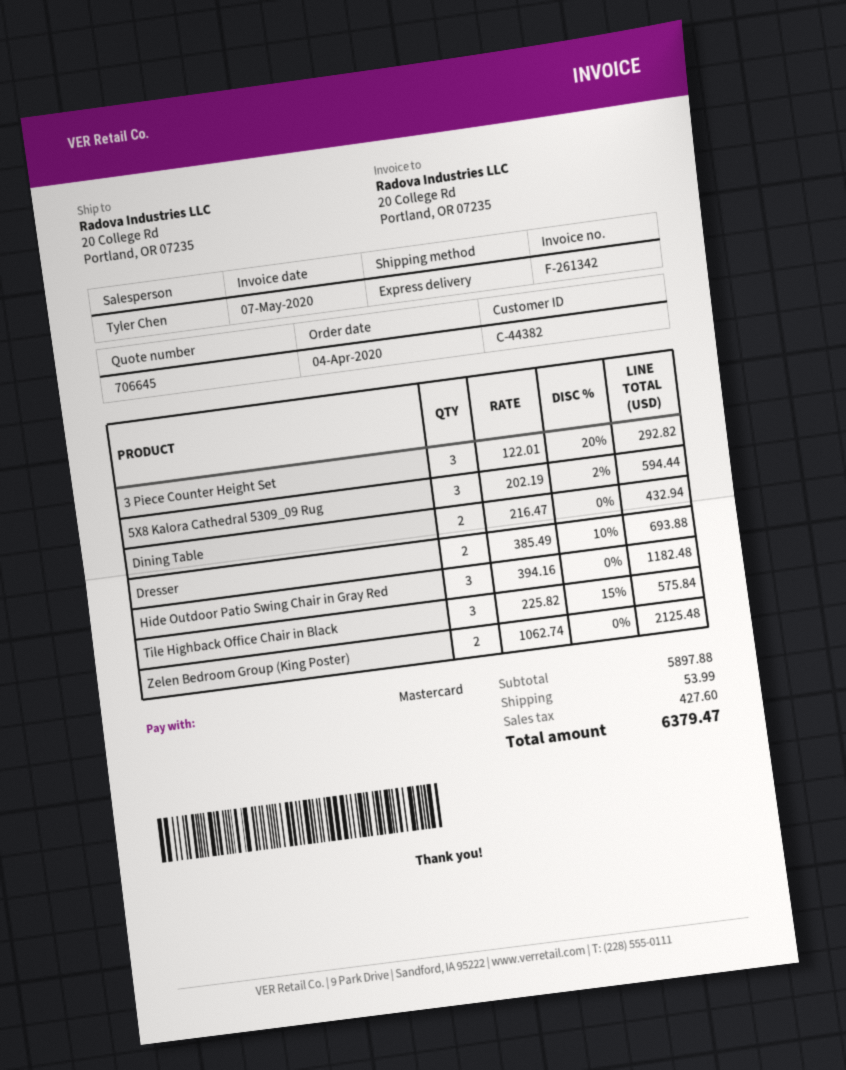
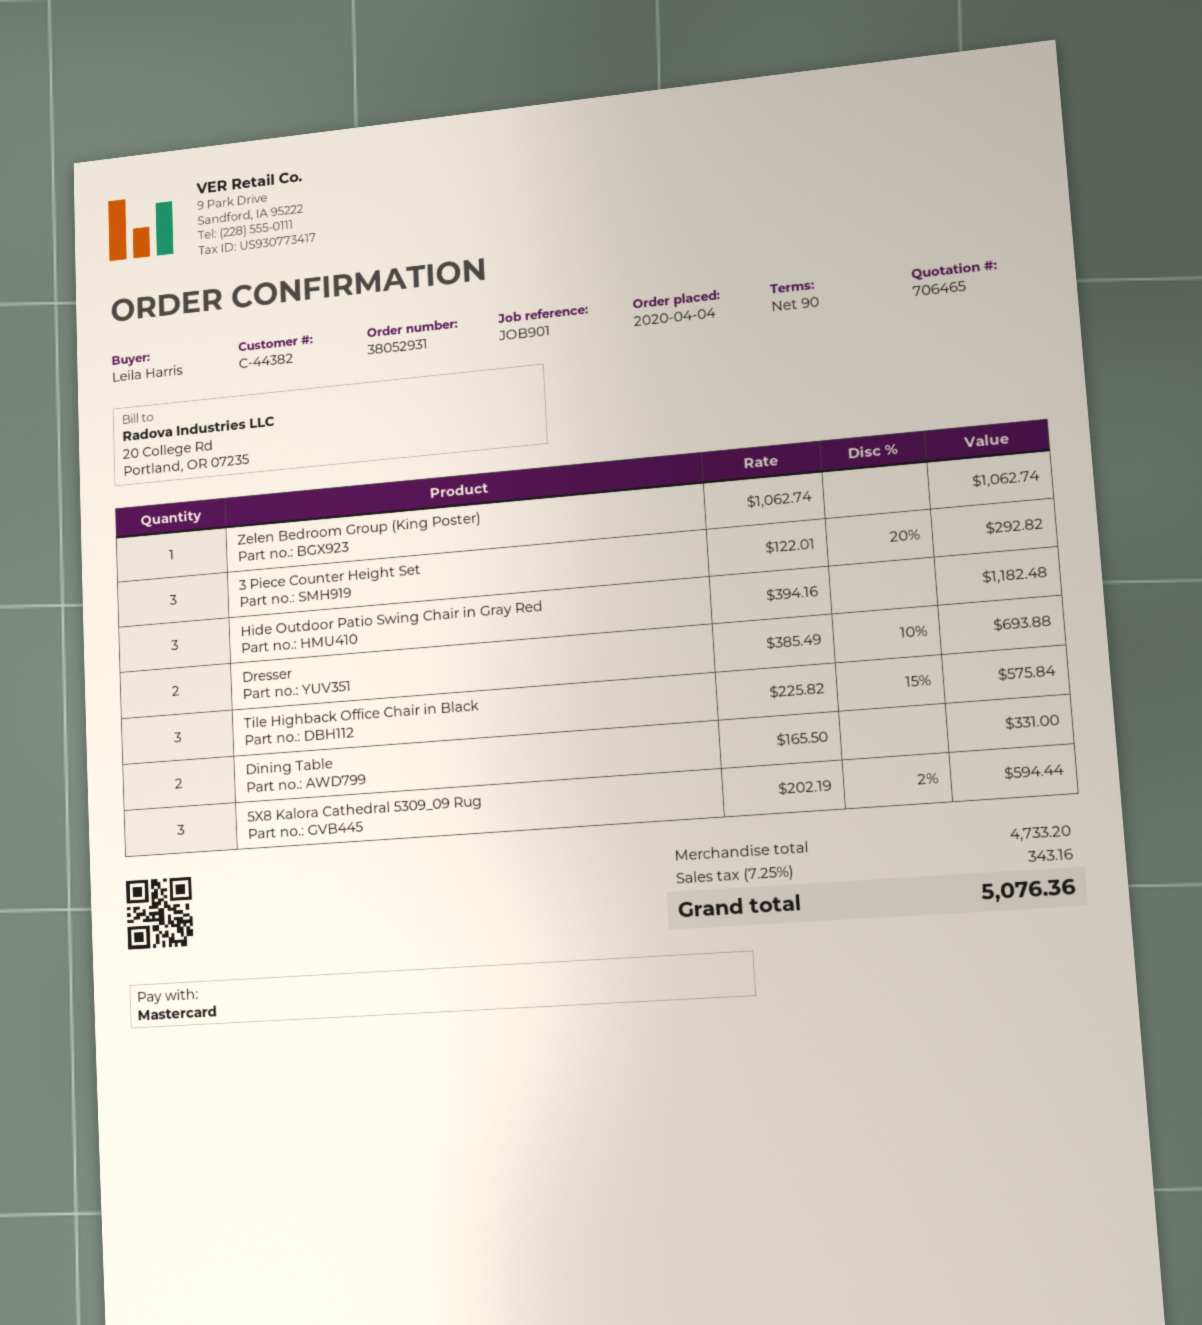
quote number: 706645 -> 706465
Dining Table: 2 x 216.47 = 432.94 -> 2 x 165.50 = 331.00
Zelen Bedroom Group (King Poster): 2 x 1062.74 = 2125.48 -> 1 x 1062.74 = 1062.74
subtotal: 5897.88 -> 4733.20
shipping: 53.99 -> none
tax: 427.60 -> 343.16
total: 6379.47 -> 5076.36

